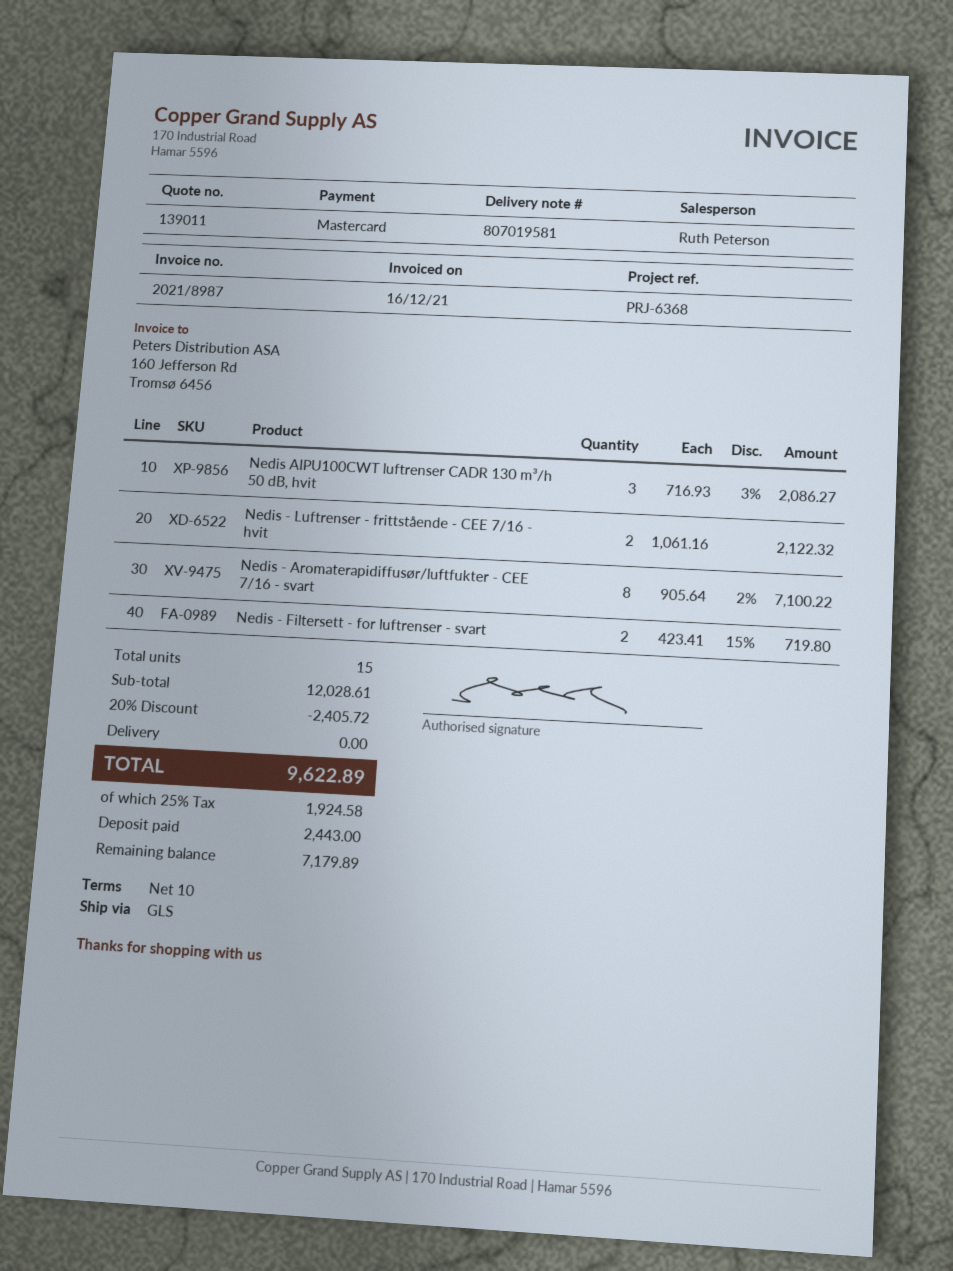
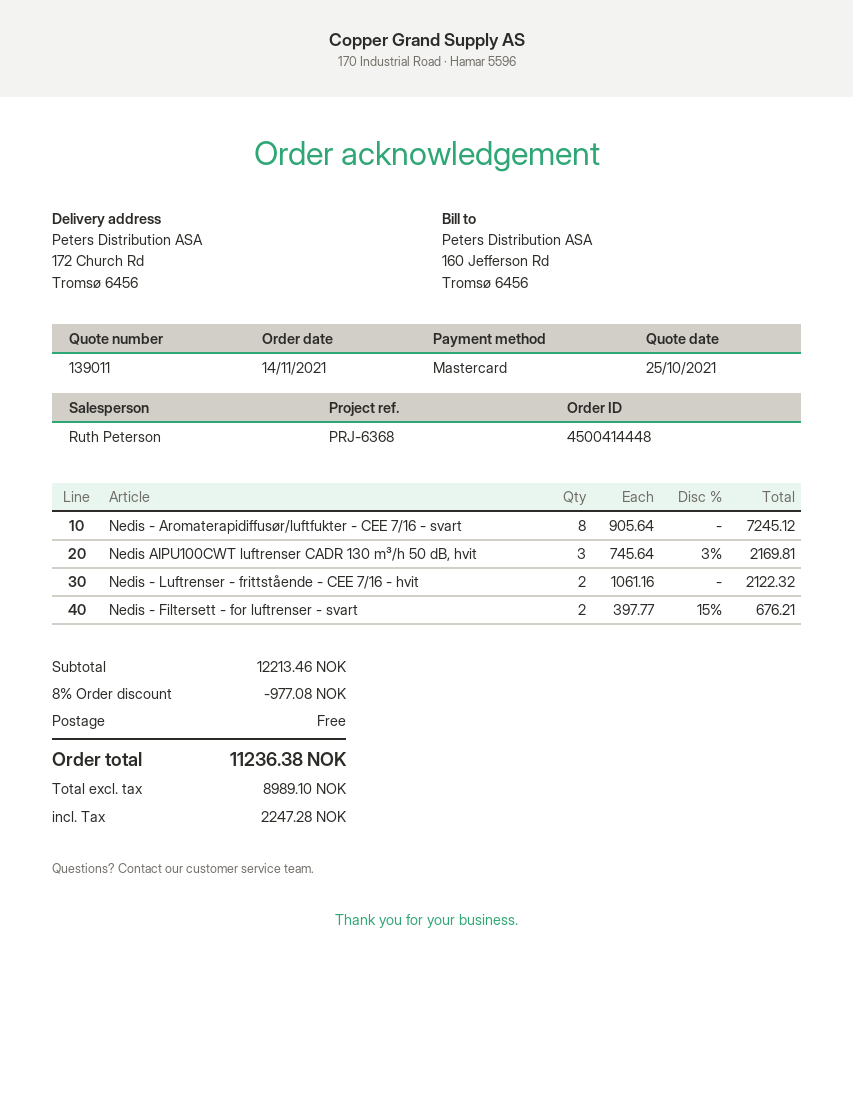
Nedis AIPU100CWT luftrenser CADR 130 m³/h 50 dB, hvit: 3 x 716.93 - 3% = 2086.27 -> 3 x 745.64 - 3% = 2169.81
Nedis - Aromaterapidiffusør/luftfukter - CEE 7/16 - svart: 8 x 905.64 - 2% = 7100.22 -> 8 x 905.64 = 7245.12
Nedis - Filtersett - for luftrenser - svart: 2 x 423.41 - 15% = 719.80 -> 2 x 397.77 - 15% = 676.21
subtotal: 12028.61 -> 12213.46
discount: 20% = 2405.72 -> 8% = 977.08
tax: 1924.58 -> 2247.28
total: 9622.89 -> 11236.38

